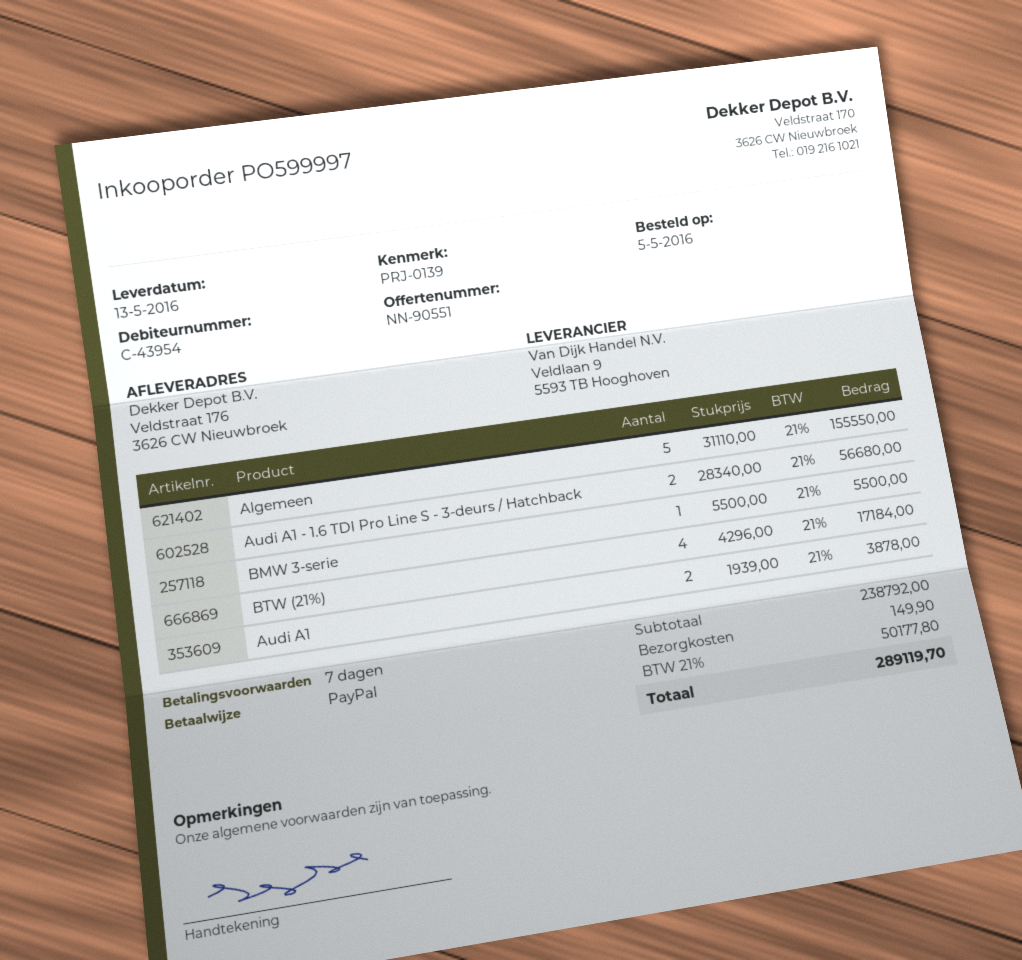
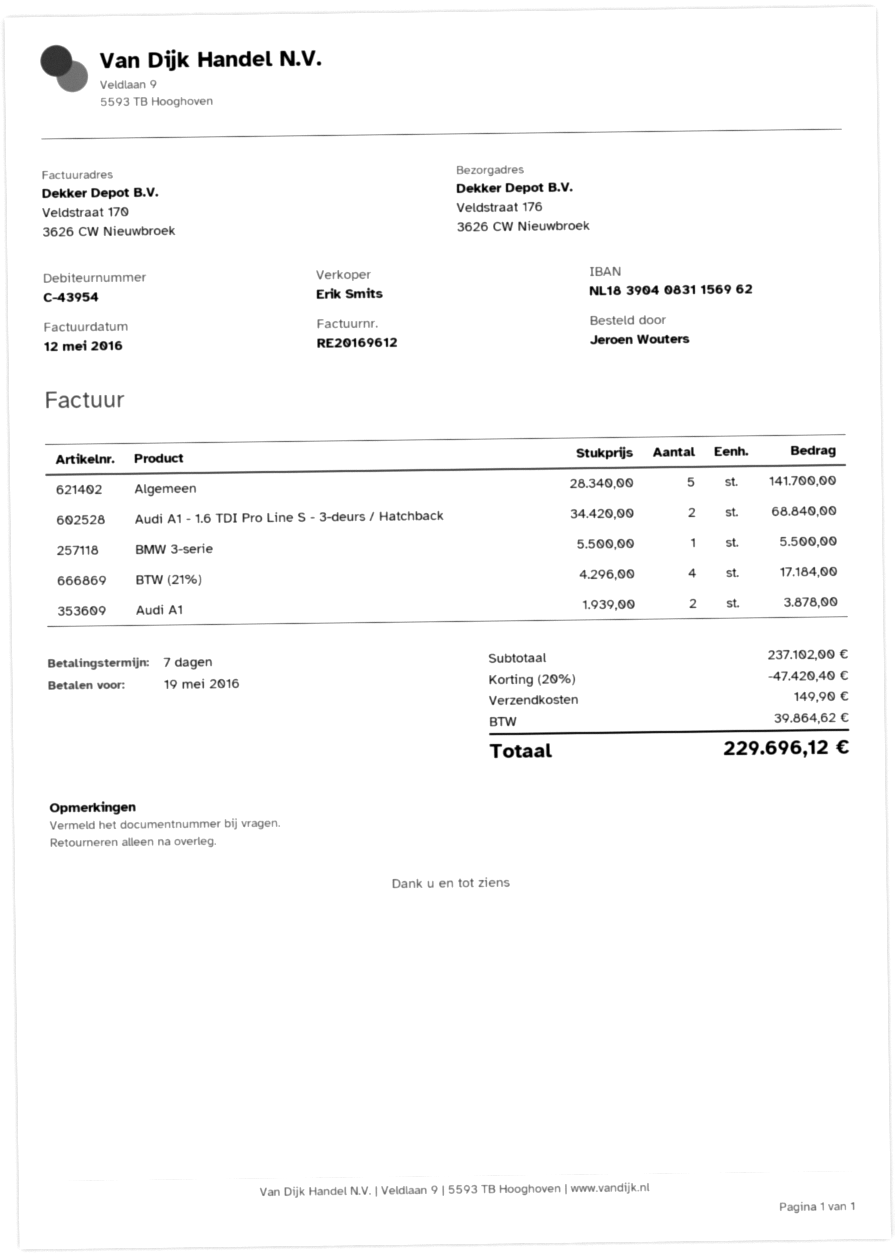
Algemeen: 5 x 31110.00 = 155550.00 -> 5 x 28340.00 = 141700.00
Audi A1 - 1.6 TDI Pro Line S - 3-deurs / Hatchback: 2 x 28340.00 = 56680.00 -> 2 x 34420.00 = 68840.00
subtotal: 238792.00 -> 237102.00
discount: none -> 20% = 47420.40
tax: 50177.80 -> 39864.62
total: 289119.70 -> 229696.12

